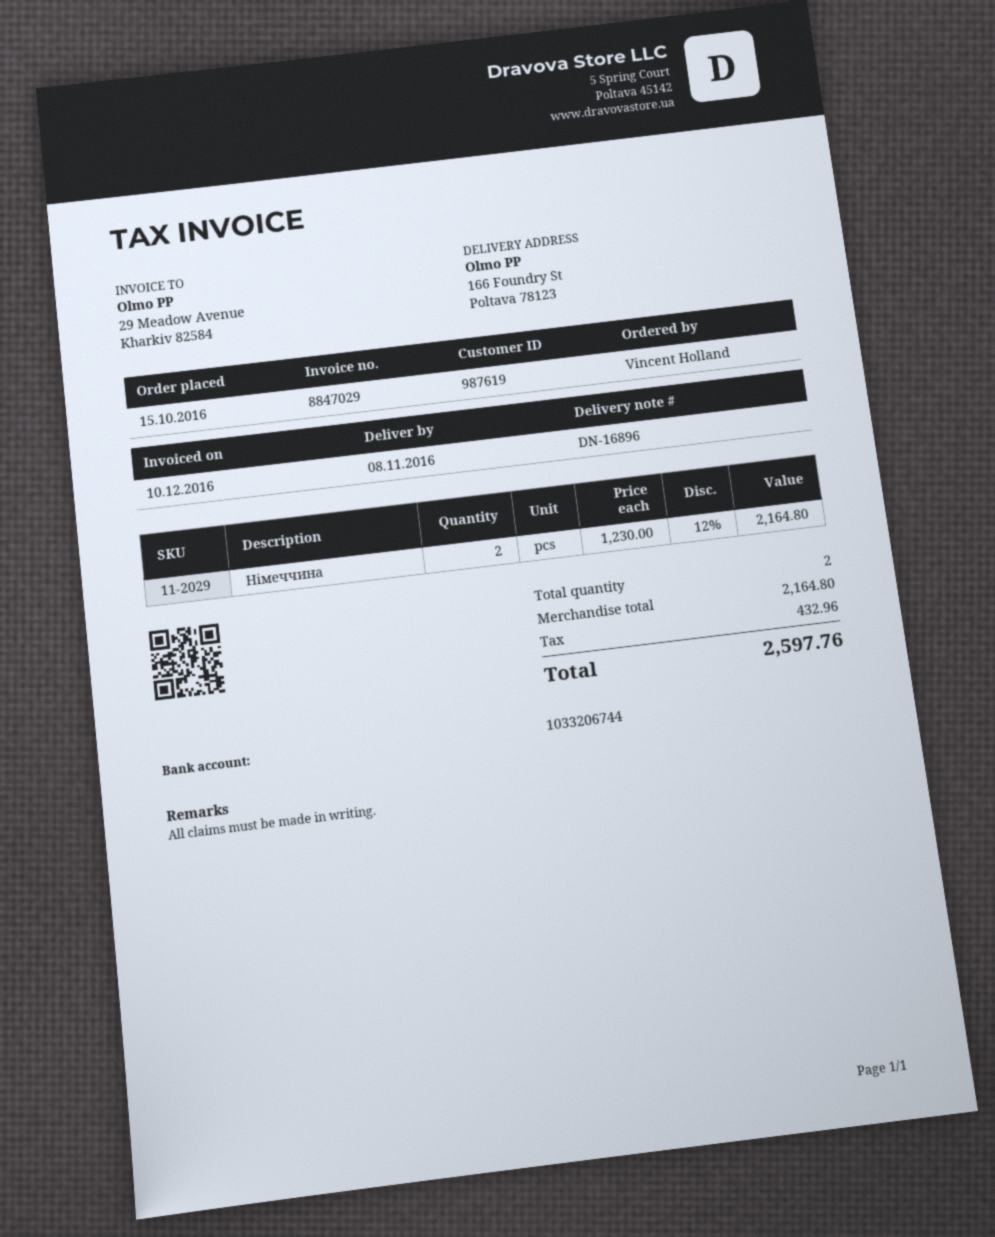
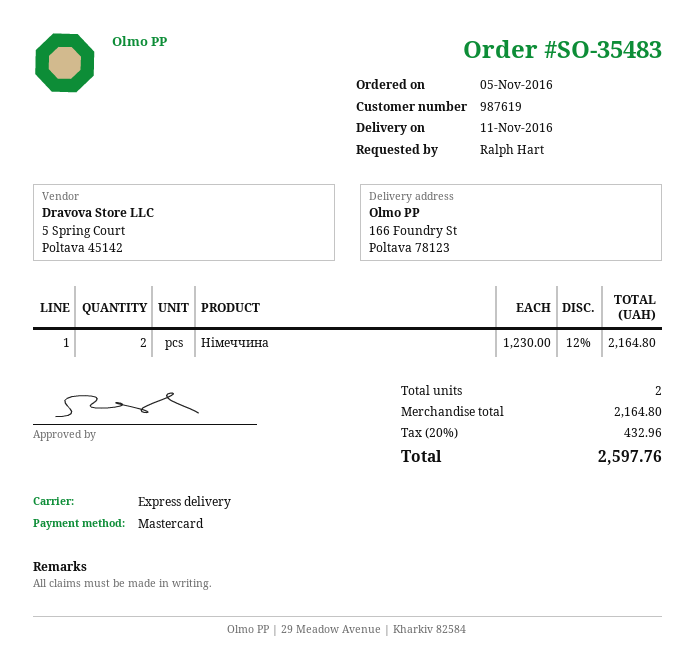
order date: 2016-10-15 -> 2016-11-05
delivery date: 2016-11-08 -> 2016-11-11
ordered by: Vincent Holland -> Ralph Hart

